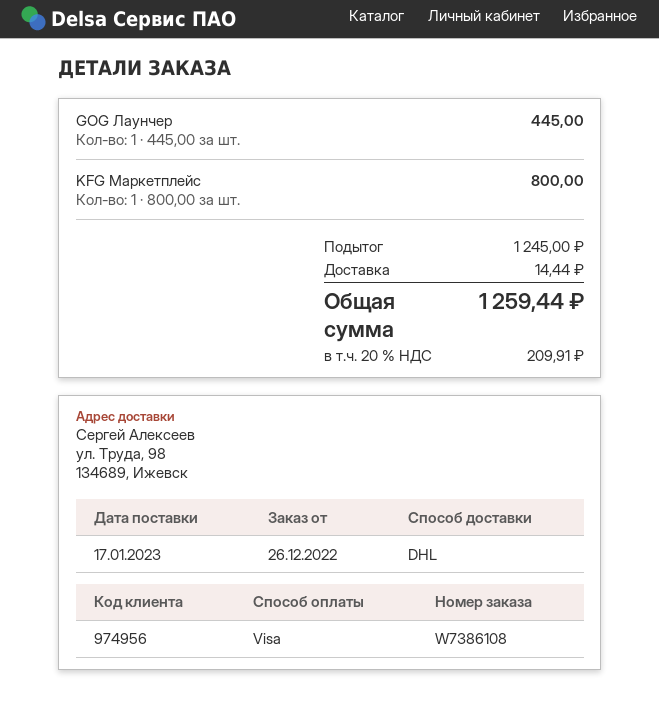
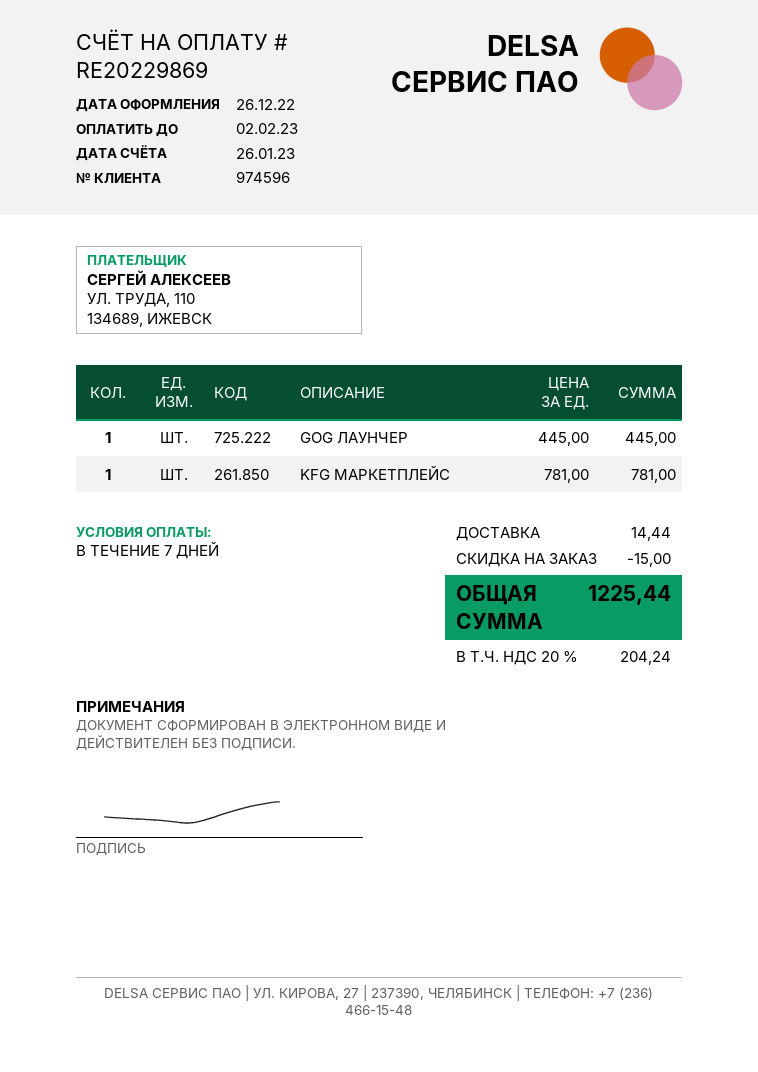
customer number: 974956 -> 974596
KFG Маркетплейс: 1 x 800.00 = 800.00 -> 1 x 781.00 = 781.00
discount: none -> 15.00
tax: 20% = 209.91 -> 20% = 204.24
total: 1259.44 -> 1225.44

